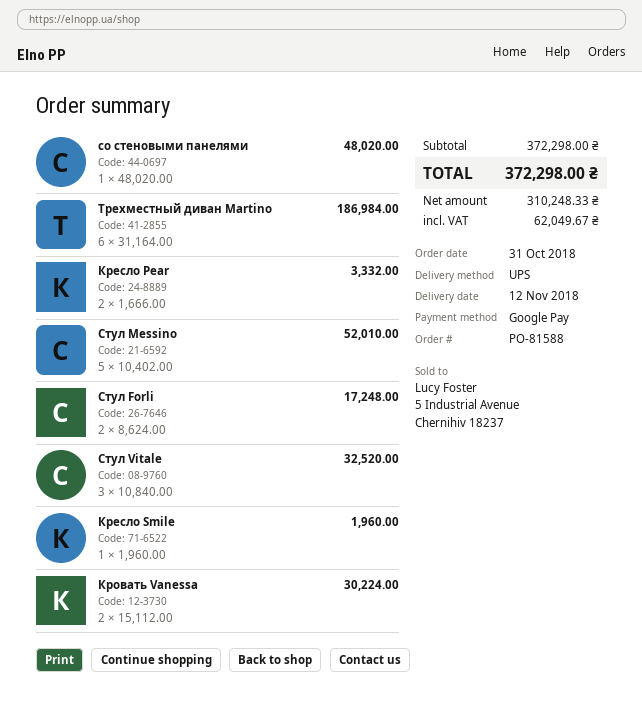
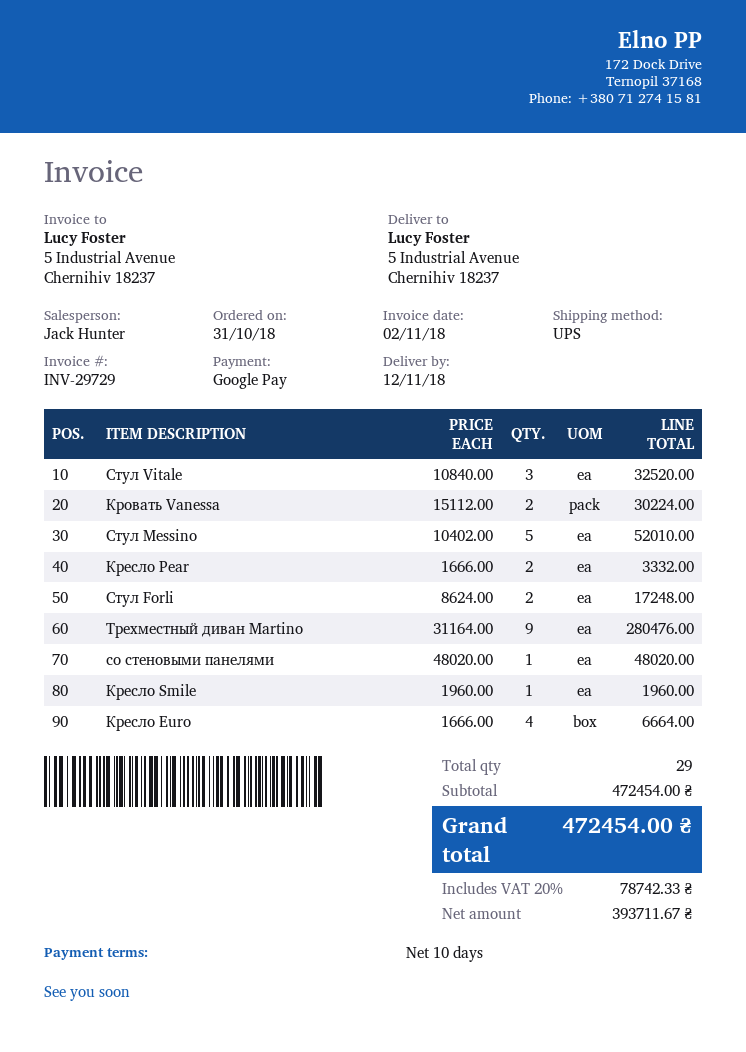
Трехместный диван Martino: 6 x 31164.00 = 186984.00 -> 9 x 31164.00 = 280476.00
Кресло Euro: none -> 4 x 1666.00 = 6664.00
subtotal: 372298.00 -> 472454.00
net: 310248.33 -> 393711.67
tax: 62049.67 -> 78742.33
total: 372298.00 -> 472454.00

